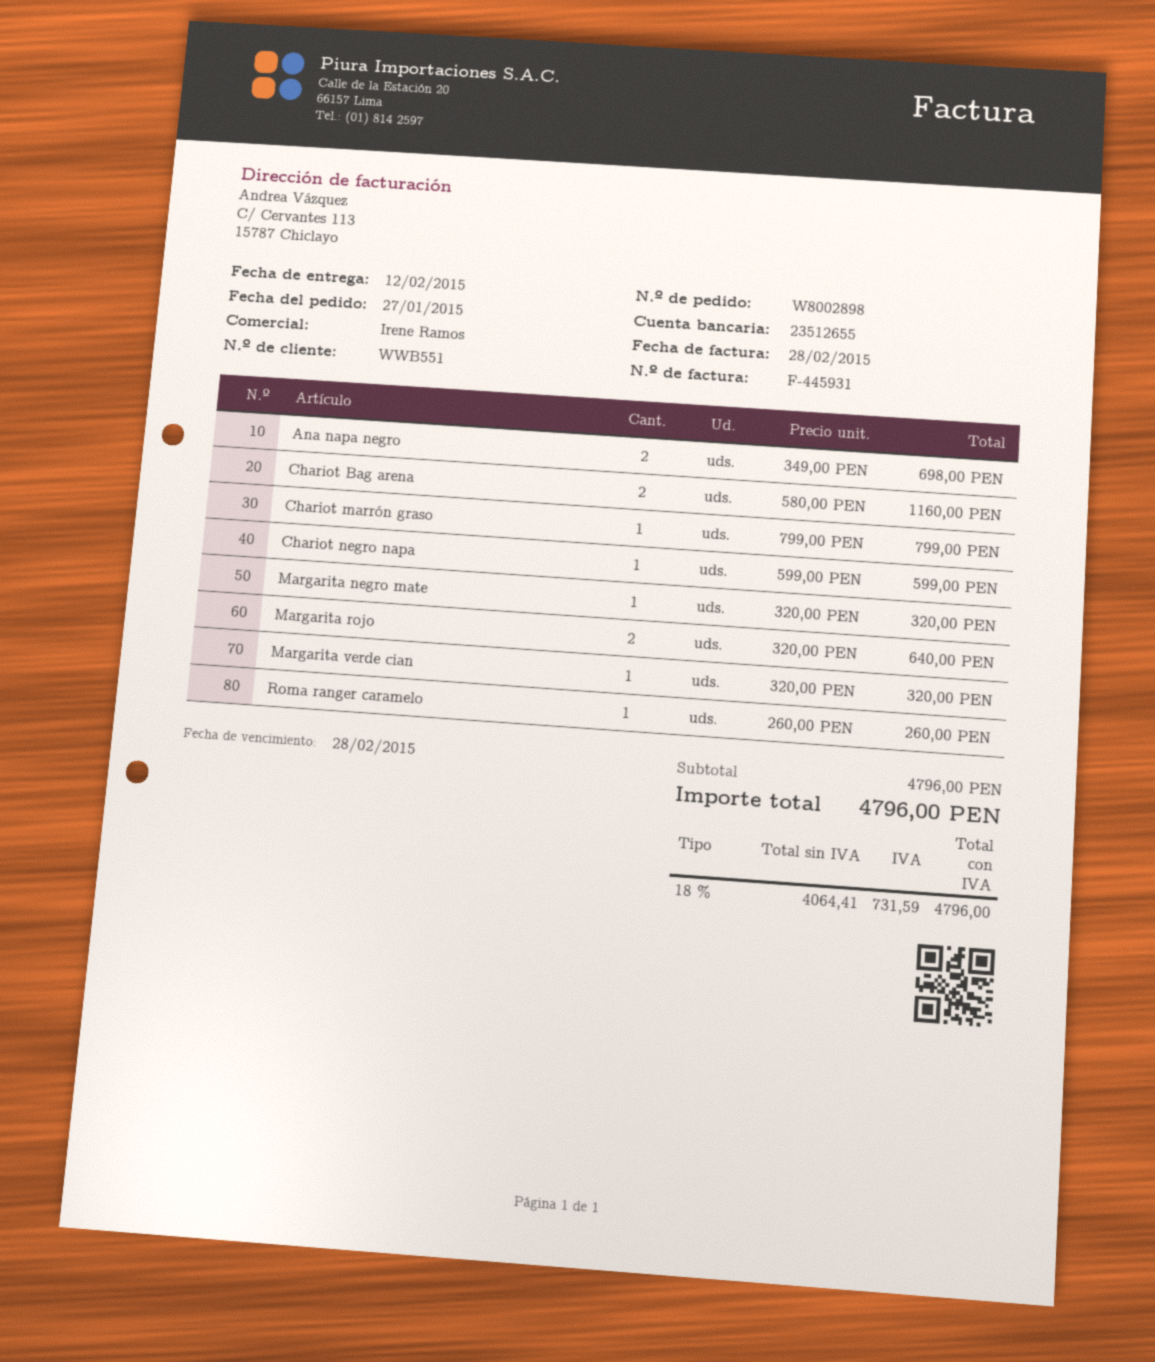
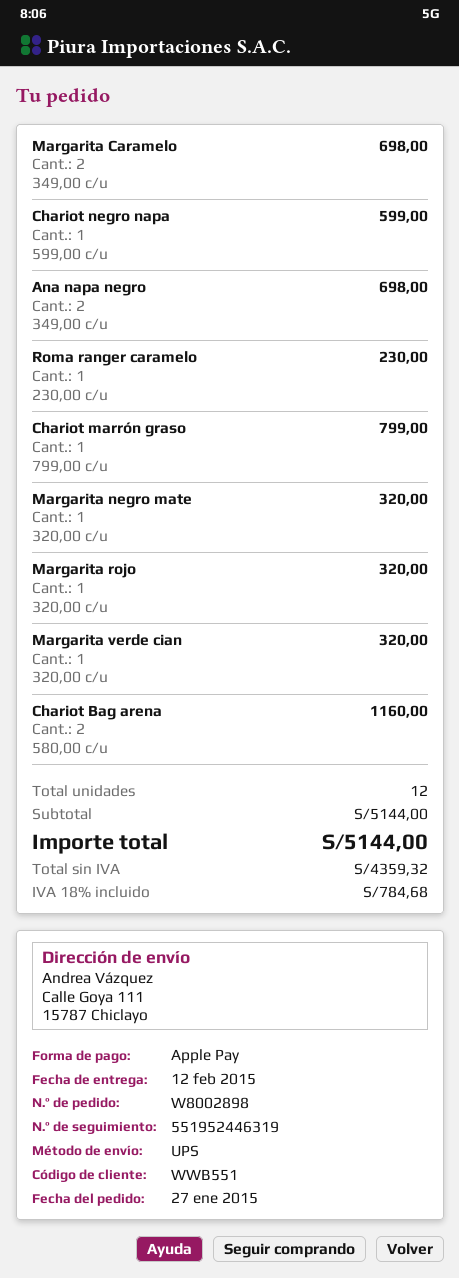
Margarita rojo: 2 x 320.00 = 640.00 -> 1 x 320.00 = 320.00
Roma ranger caramelo: 1 x 260.00 = 260.00 -> 1 x 230.00 = 230.00
Margarita Caramelo: none -> 2 x 349.00 = 698.00
subtotal: 4796.00 -> 5144.00
net: 4064.41 -> 4359.32
tax: 18% = 731.59 -> 18% = 784.68
total: 4796.00 -> 5144.00

